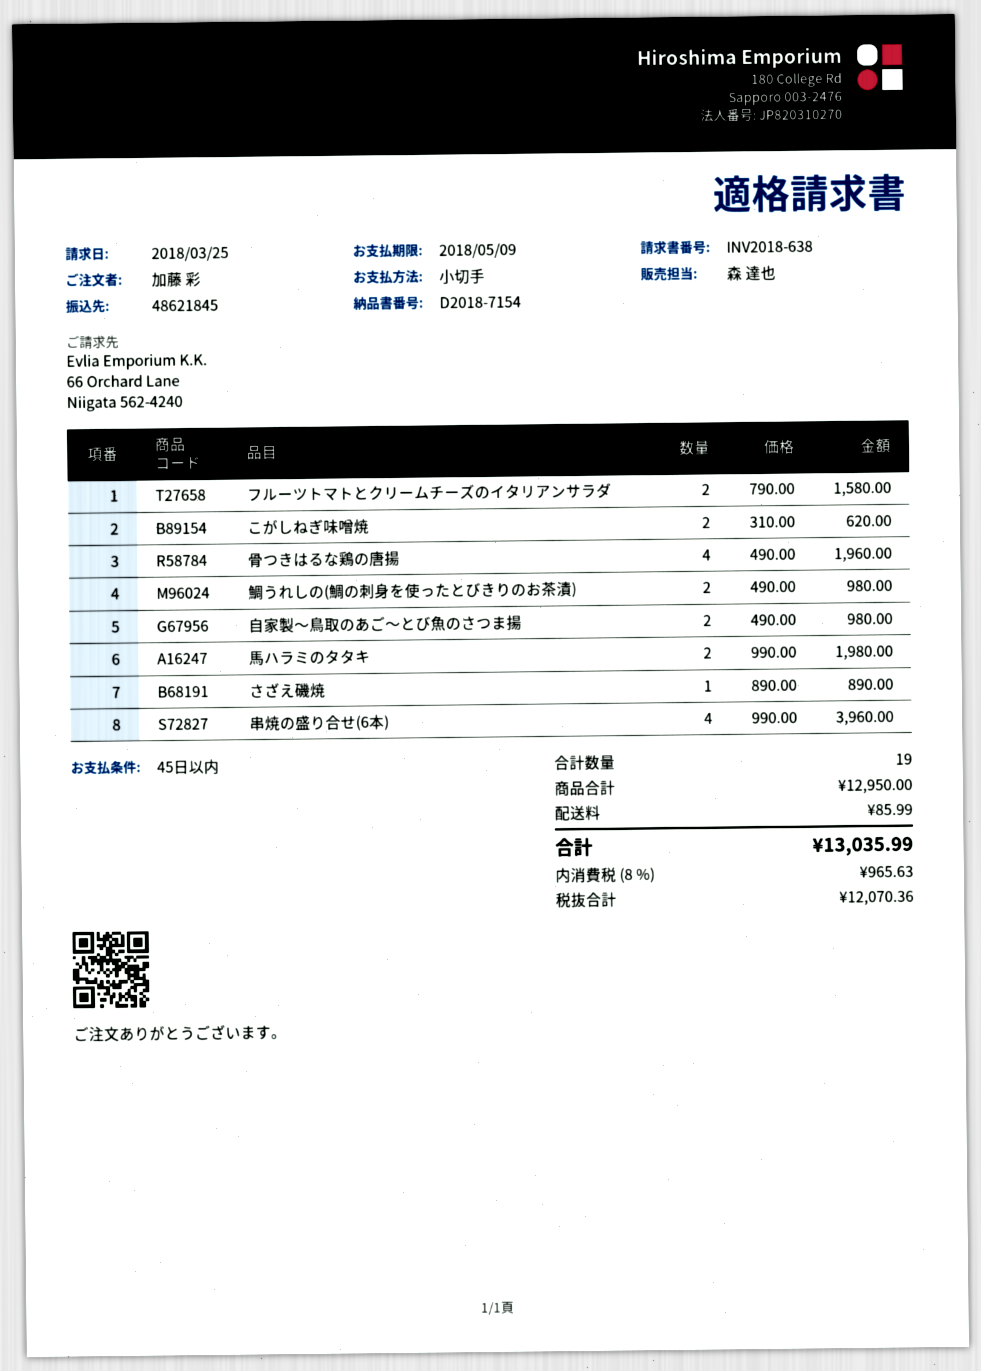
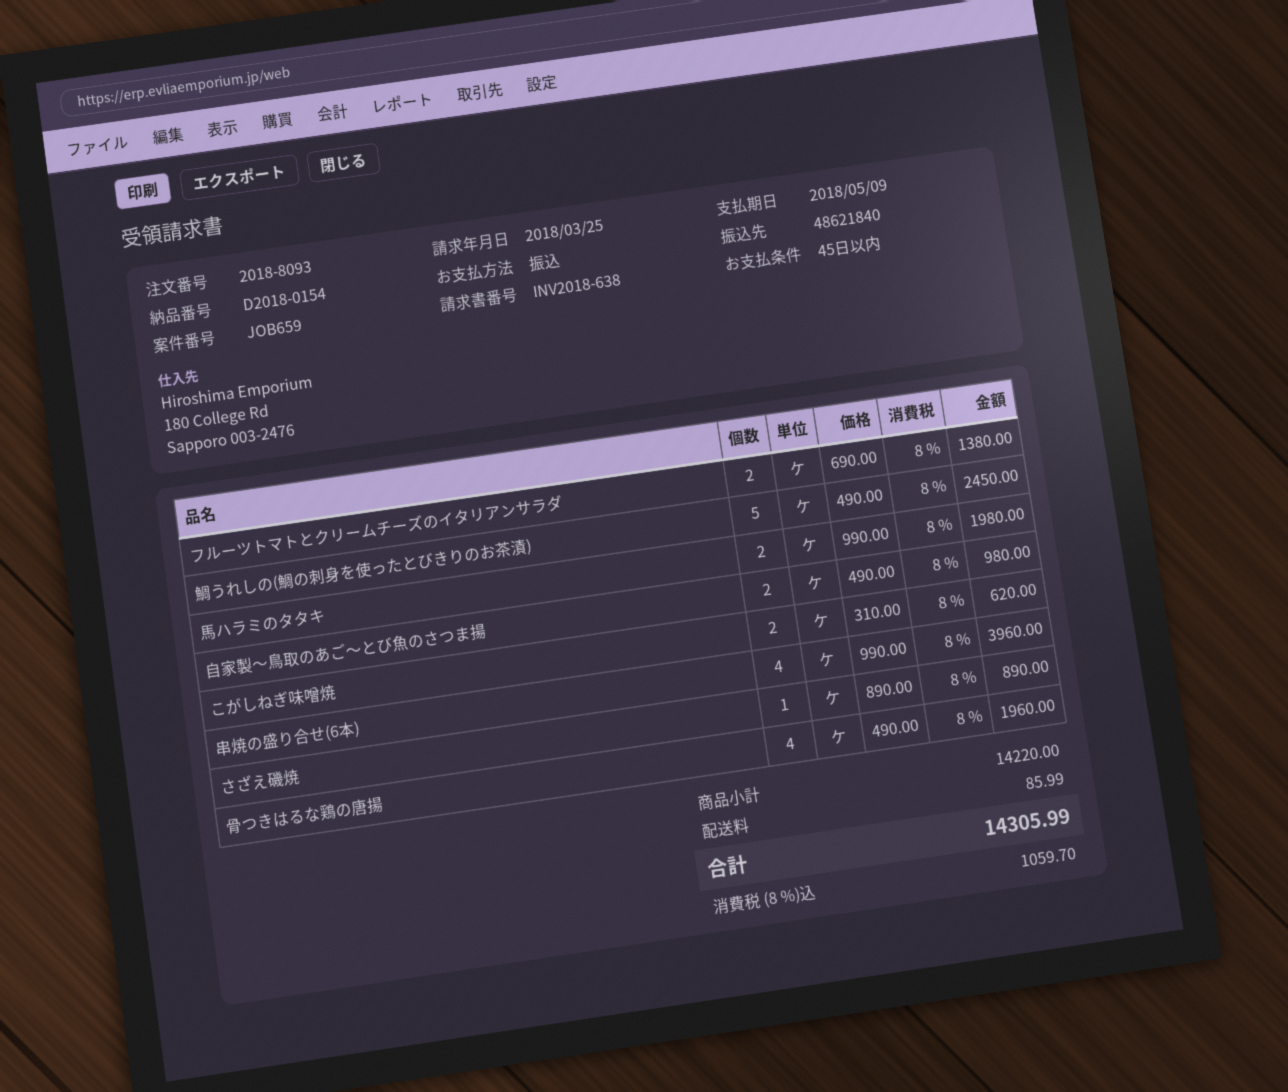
delivery note number: D2018-7154 -> D2018-0154
payment method: cheque -> bank transfer
bank account: 48621845 -> 48621840
フルーツトマトとクリームチーズのイタリアンサラダ: 2 x 790.00 = 1580.00 -> 2 x 690.00 = 1380.00
鯛うれしの(鯛の刺身を使ったとびきりのお茶漬): 2 x 490.00 = 980.00 -> 5 x 490.00 = 2450.00
subtotal: 12950.00 -> 14220.00
tax: 8% = 965.63 -> 8% = 1059.70
total: 13035.99 -> 14305.99

